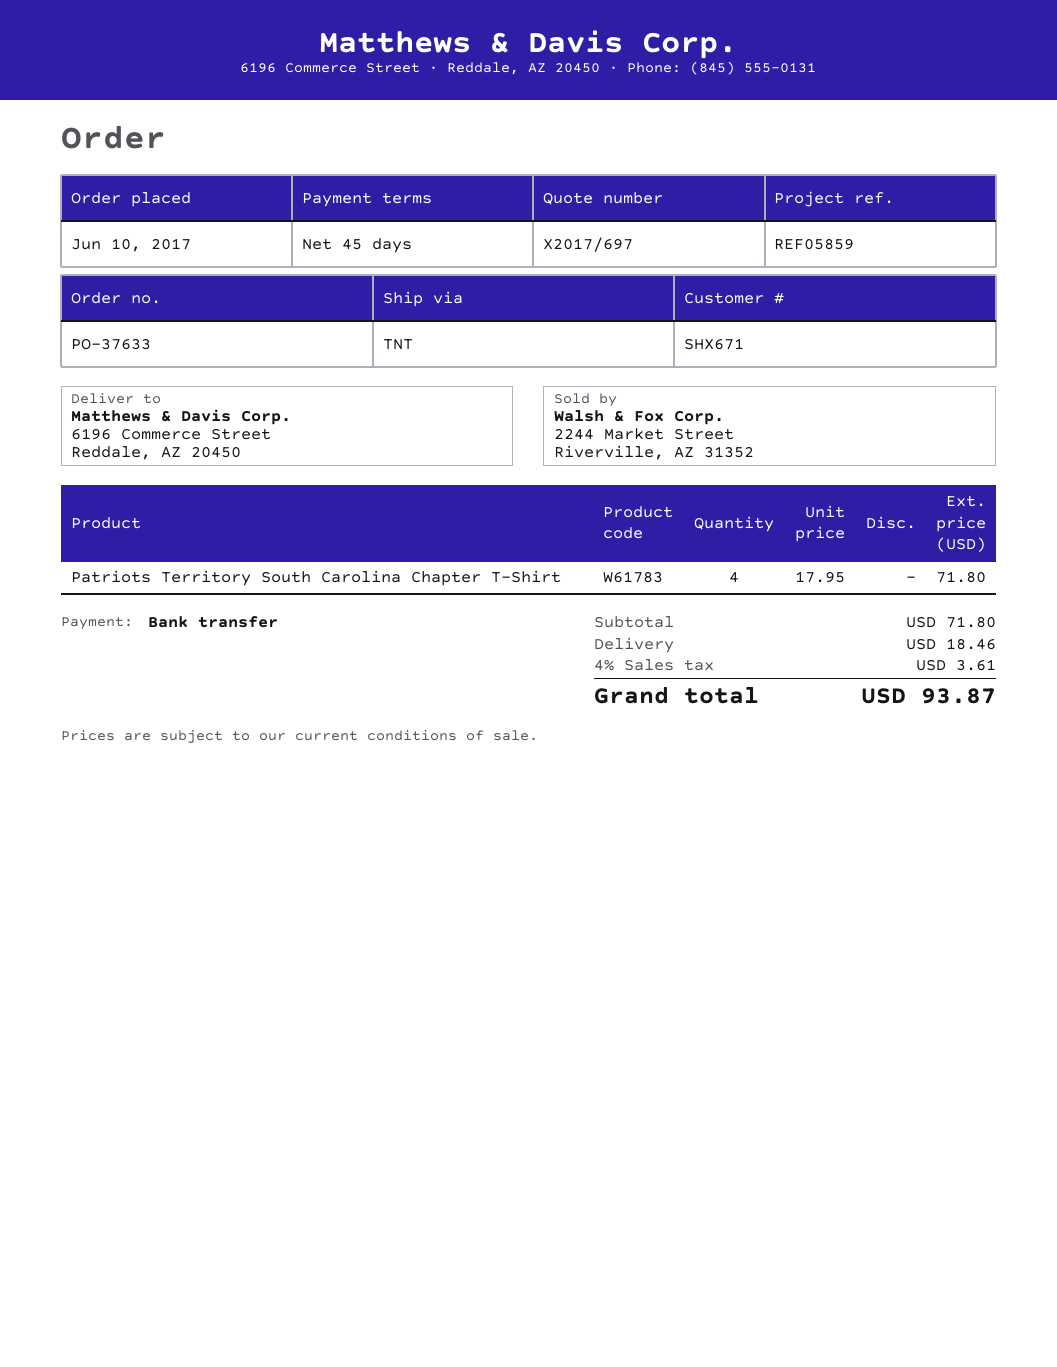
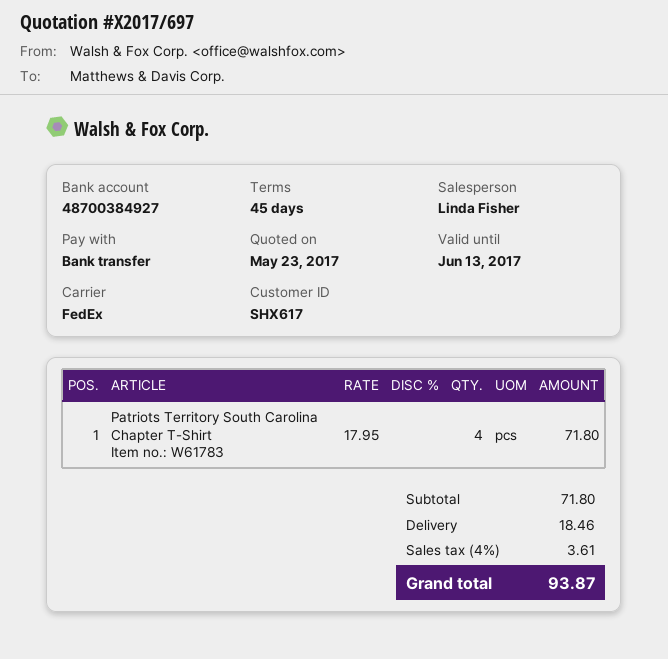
customer number: SHX671 -> SHX617
shipping method: TNT -> FedEx

